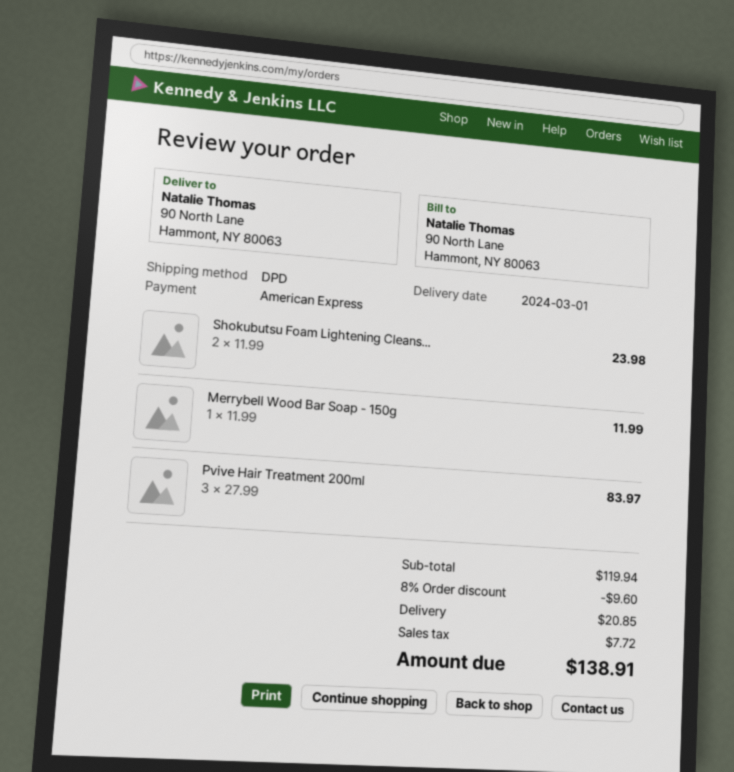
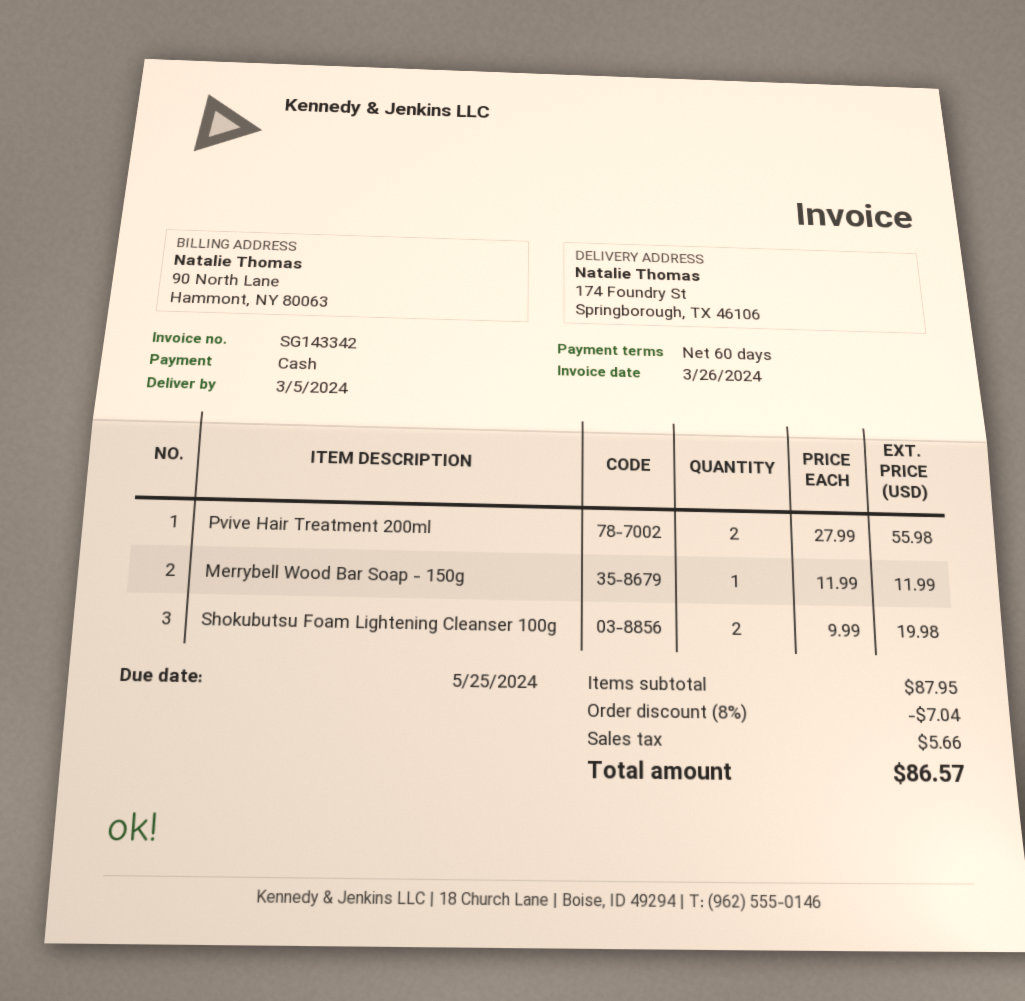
delivery date: 2024-03-01 -> 2024-03-05
payment method: American Express -> cash
ship to: 90 North Lane, Hammont, NY 80063 -> 174 Foundry St, Springborough, TX 46106
Shokubutsu Foam Lightening Cleans...: 2 x 11.99 = 23.98 -> 2 x 9.99 = 19.98
Pvive Hair Treatment 200ml: 3 x 27.99 = 83.97 -> 2 x 27.99 = 55.98
subtotal: 119.94 -> 87.95
discount: 8% = 9.60 -> 8% = 7.04
shipping: 20.85 -> none
tax: 7.72 -> 5.66
total: 138.91 -> 86.57

